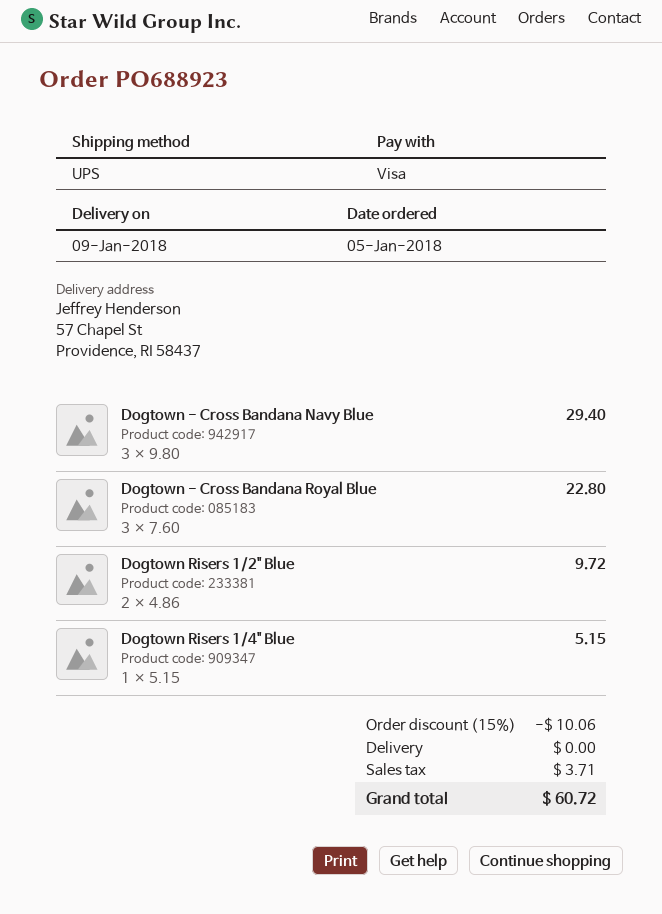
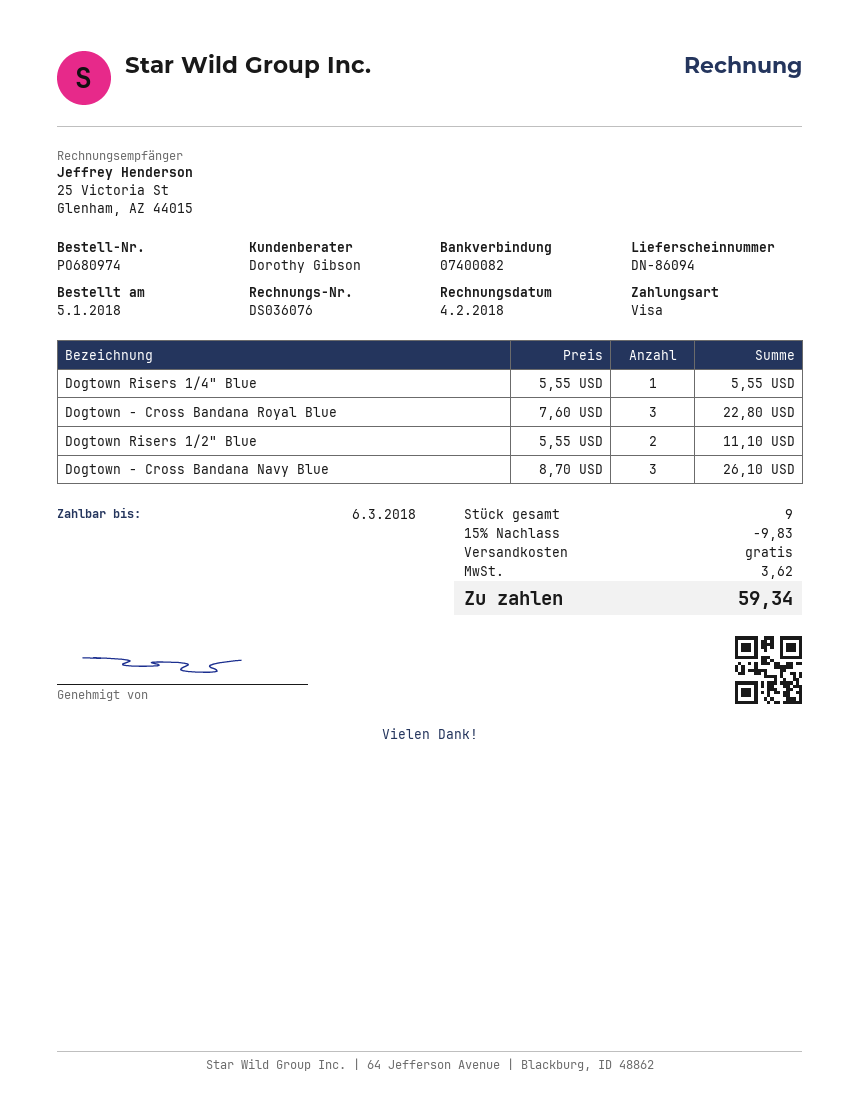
order number: PO688923 -> PO680974
Dogtown - Cross Bandana Navy Blue: 3 x 9.80 = 29.40 -> 3 x 8.70 = 26.10
Dogtown Risers 1/2" Blue: 2 x 4.86 = 9.72 -> 2 x 5.55 = 11.10
Dogtown Risers 1/4" Blue: 1 x 5.15 = 5.15 -> 1 x 5.55 = 5.55
discount: 15% = 10.06 -> 15% = 9.83
tax: 3.71 -> 3.62
total: 60.72 -> 59.34

